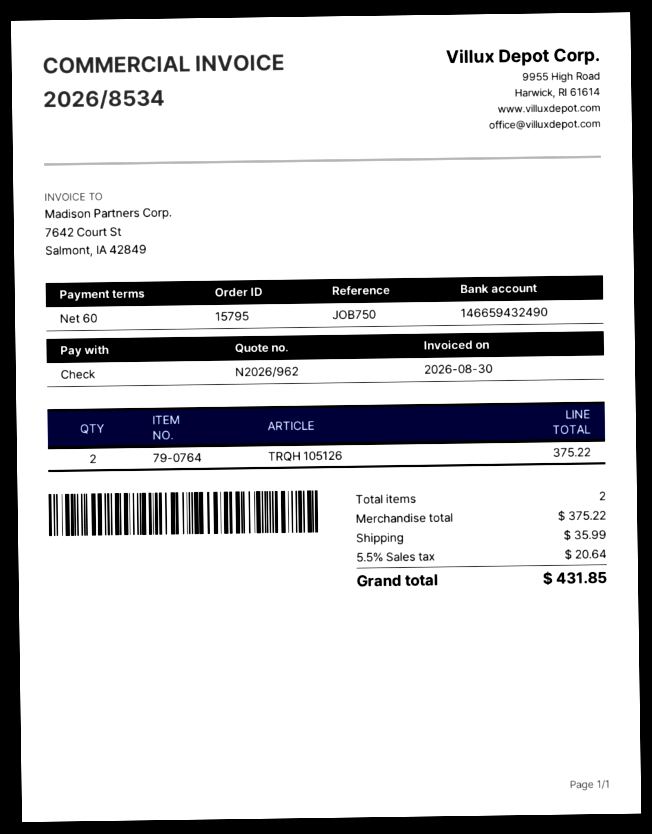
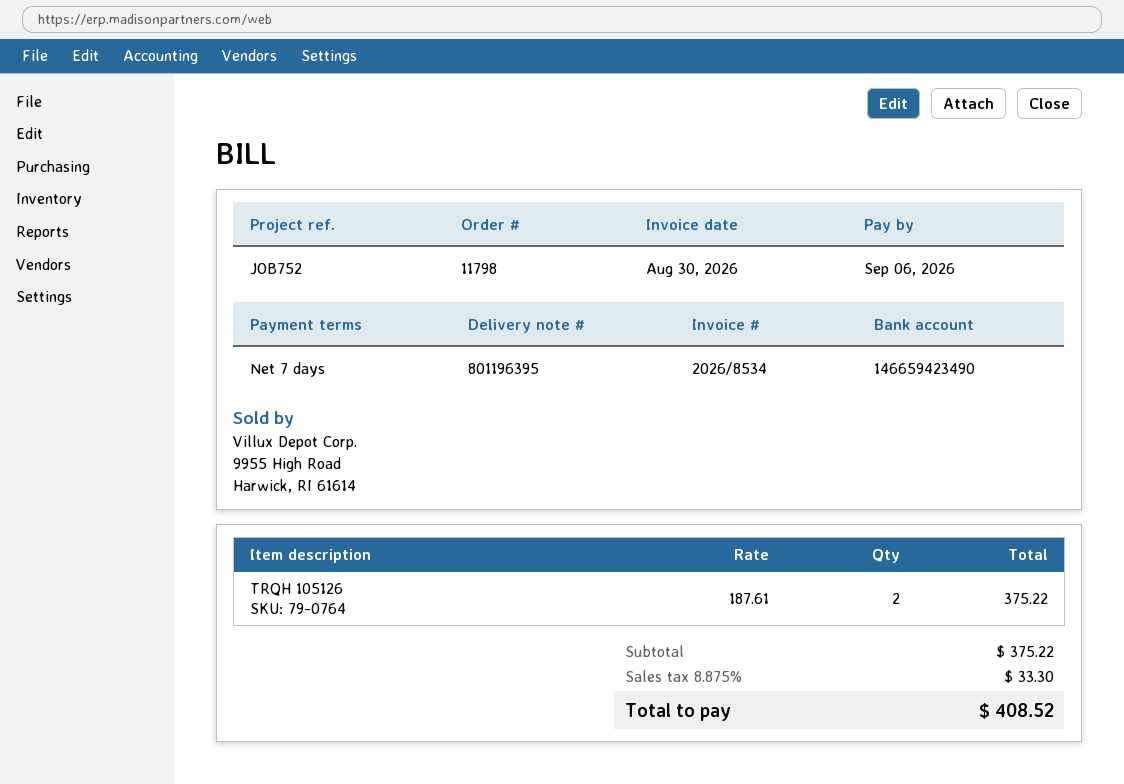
order number: 15795 -> 11798
payment terms: 60 days -> 7 days
reference: JOB750 -> JOB752
bank account: 146659432490 -> 146659423490
shipping: 35.99 -> none
tax: 5.5% = 20.64 -> 8.875% = 33.30
total: 431.85 -> 408.52

